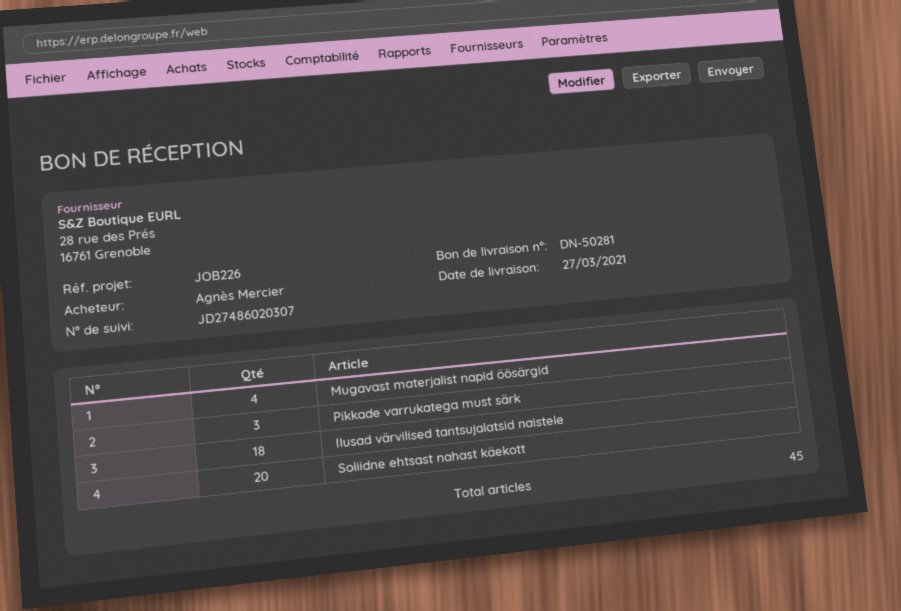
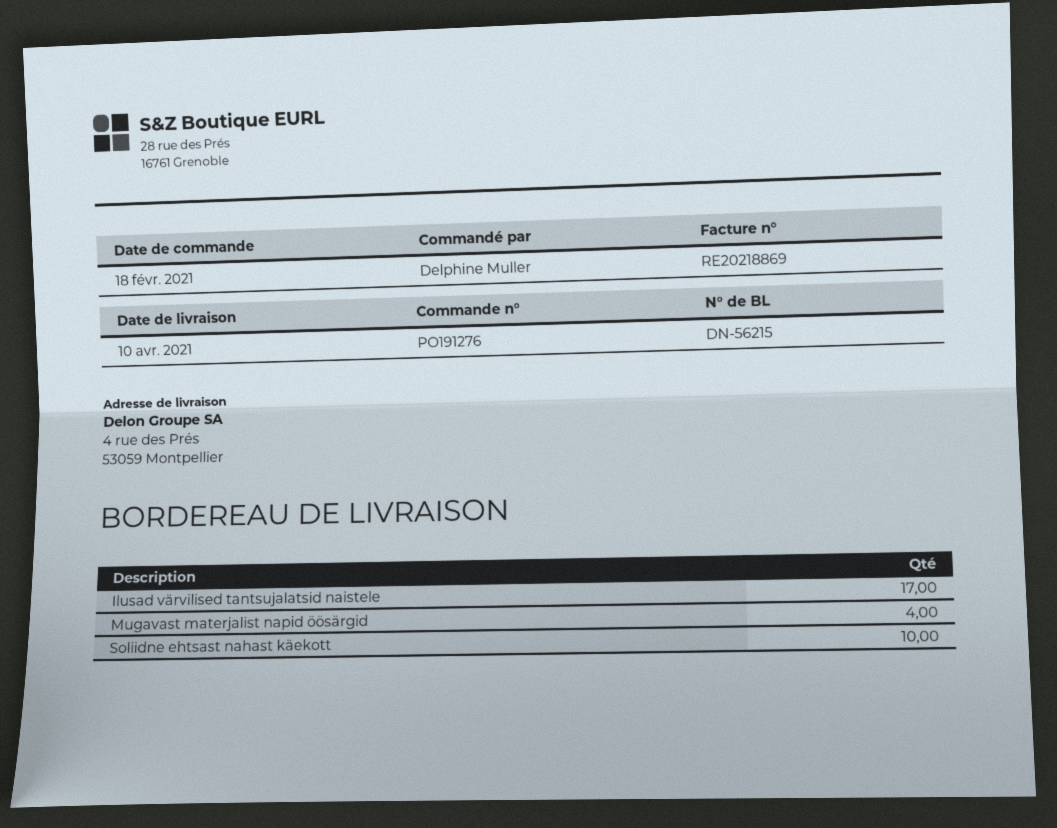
delivery note number: DN-50281 -> DN-56215
delivery date: 2021-03-27 -> 2021-04-10
ordered by: Agnès Mercier -> Delphine Muller
Pikkade varrukatega must särk: 3 -> none
Ilusad värvilised tantsujalatsid naistele: 18 -> 17
Soliidne ehtsast nahast käekott: 20 -> 10

